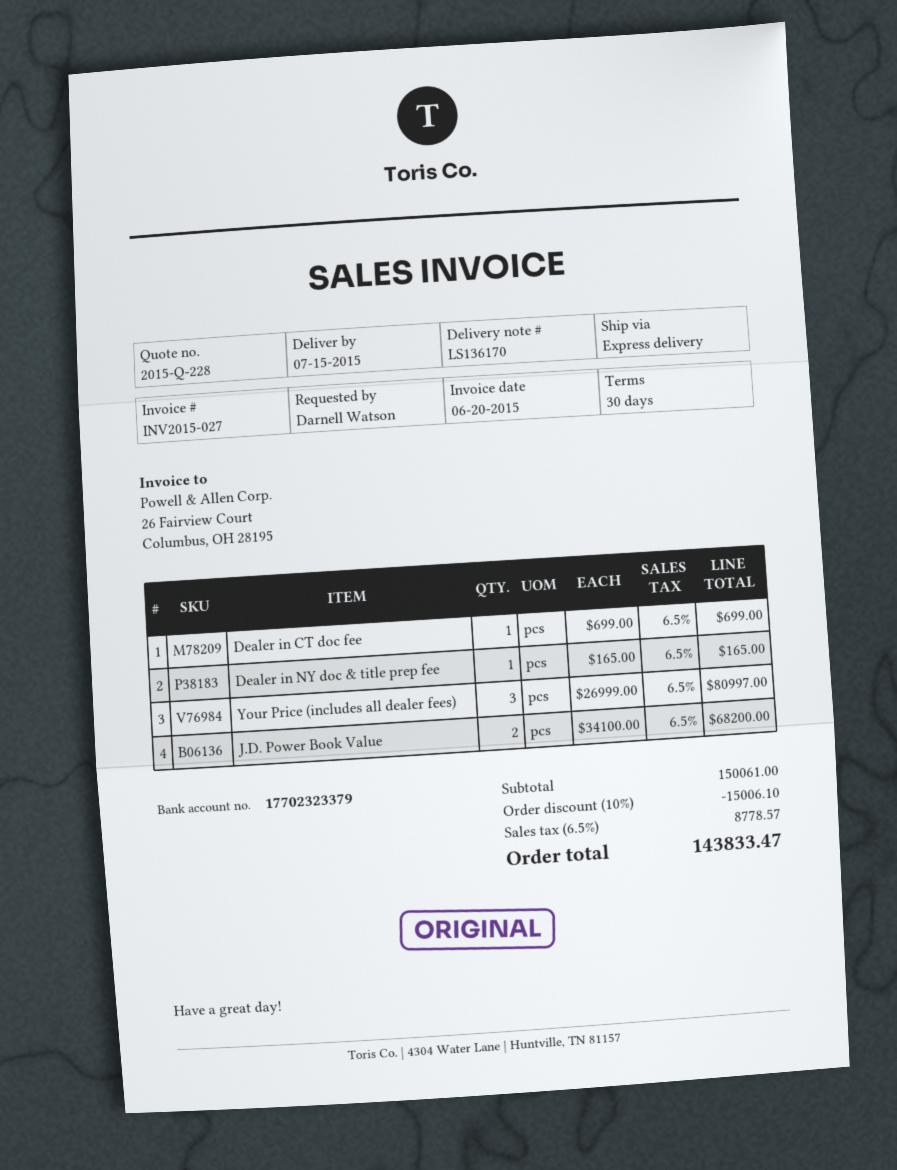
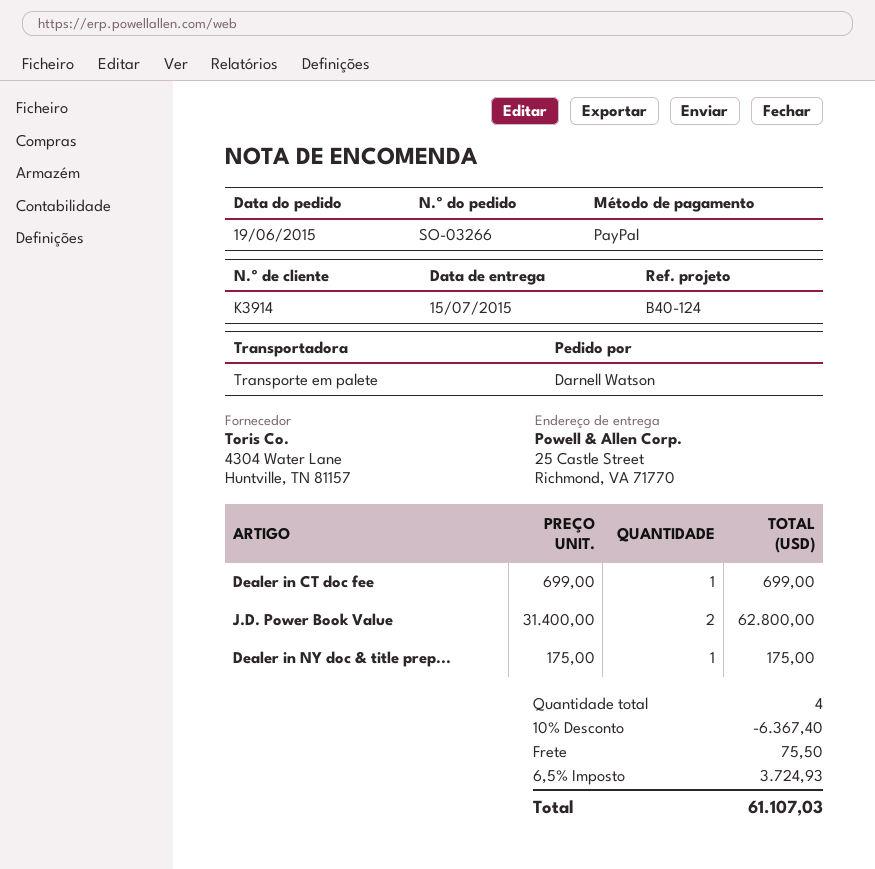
shipping method: express -> pallet freight
Dealer in NY doc & title prep fee: 1 x 165.00 = 165.00 -> 1 x 175.00 = 175.00
Your Price (includes all dealer fees): 3 x 26999.00 = 80997.00 -> none
J.D. Power Book Value: 2 x 34100.00 = 68200.00 -> 2 x 31400.00 = 62800.00
discount: 10% = 15006.10 -> 10% = 6367.40
shipping: none -> 75.50
tax: 6.5% = 8778.57 -> 6.5% = 3724.93
total: 143833.47 -> 61107.03

